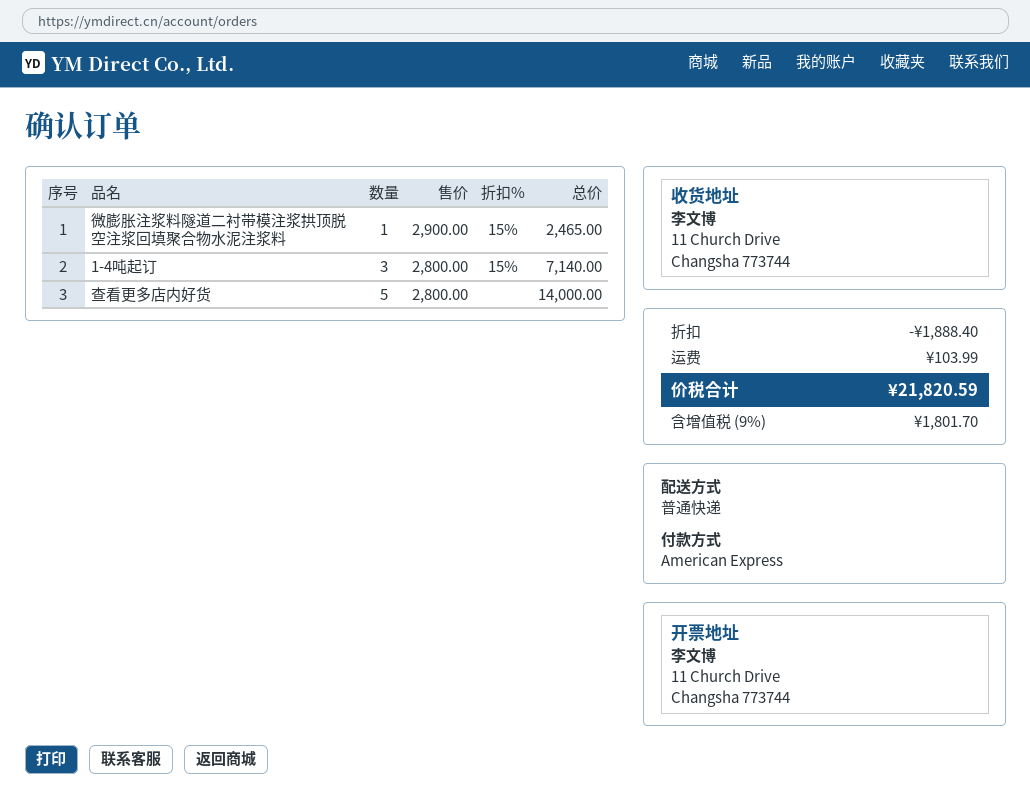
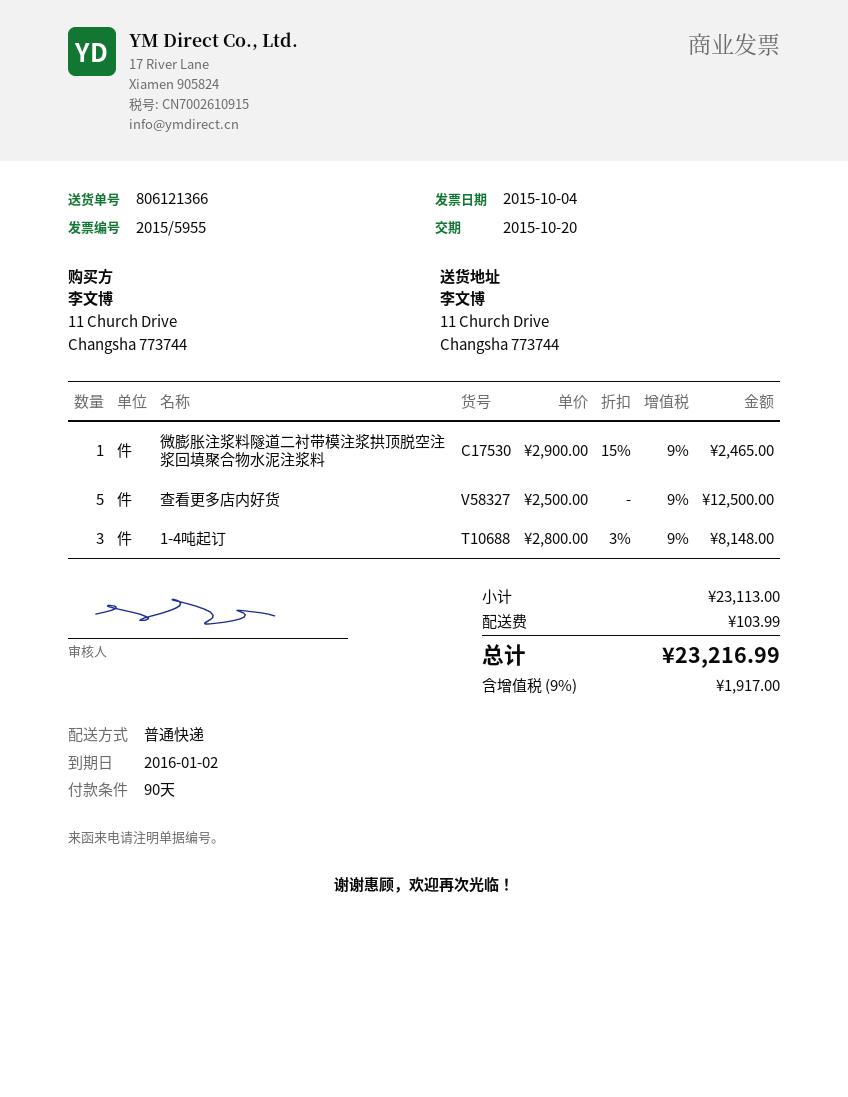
1-4吨起订: 3 x 2800.00 - 15% = 7140.00 -> 3 x 2800.00 - 3% = 8148.00
查看更多店内好货: 5 x 2800.00 = 14000.00 -> 5 x 2500.00 = 12500.00
discount: 1888.40 -> none
tax: 9% = 1801.70 -> 9% = 1917.00
total: 21820.59 -> 23216.99

